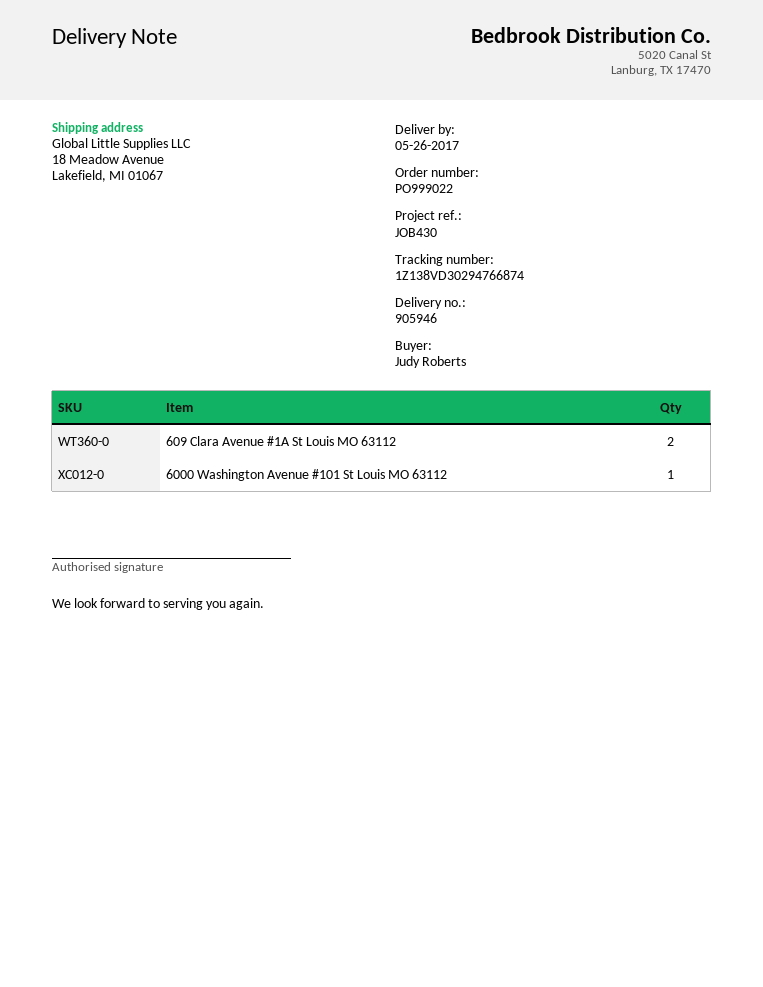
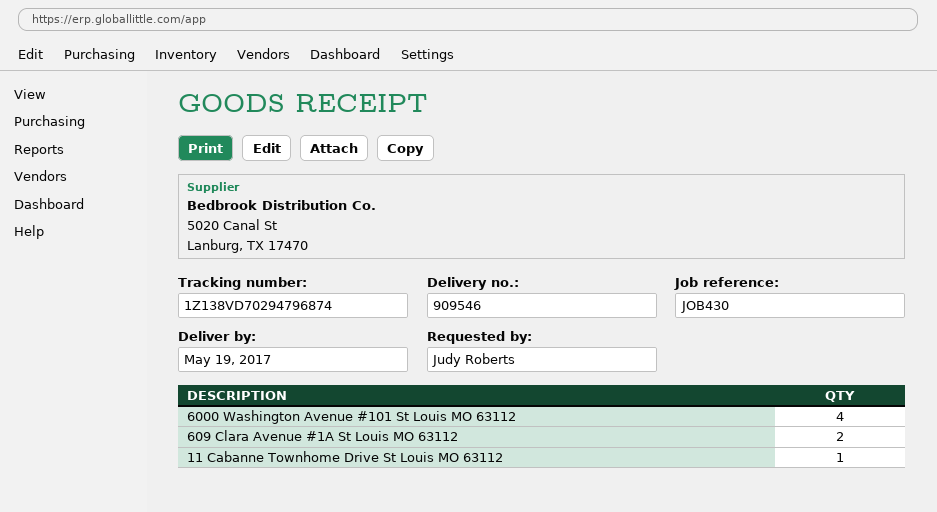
delivery note number: 905946 -> 909546
delivery date: 2017-05-26 -> 2017-05-19
tracking number: 1Z138VD30294766874 -> 1Z138VD70294796874
6000 Washington Avenue #101 St Louis MO 63112: 1 -> 4
11 Cabanne Townhome Drive St Louis MO 63112: none -> 1

